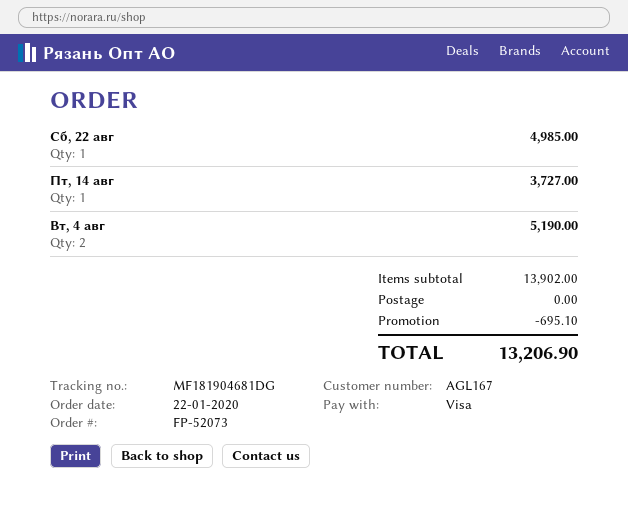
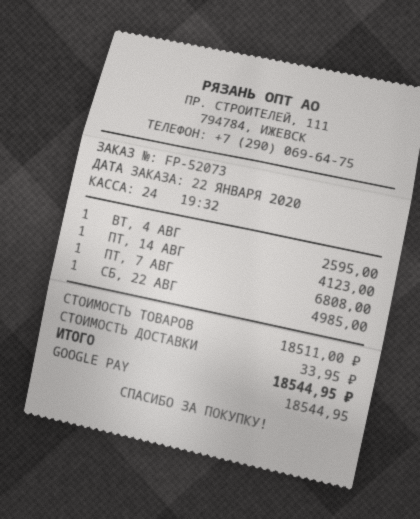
payment method: Visa -> Google Pay
Пт, 14 авг: 1 for 3727.00 -> 1 for 4123.00
Вт, 4 авг: 2 for 5190.00 -> 1 for 2595.00
ПТ, 7 АВГ: none -> 1 for 6808.00
subtotal: 13902.00 -> 18511.00
discount: 695.10 -> none
shipping: 0.00 -> 33.95
total: 13206.90 -> 18544.95

